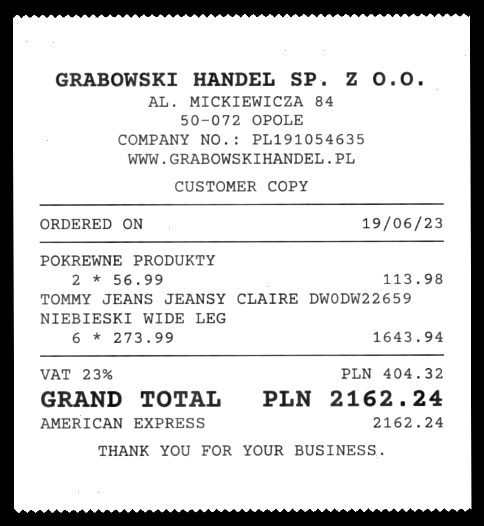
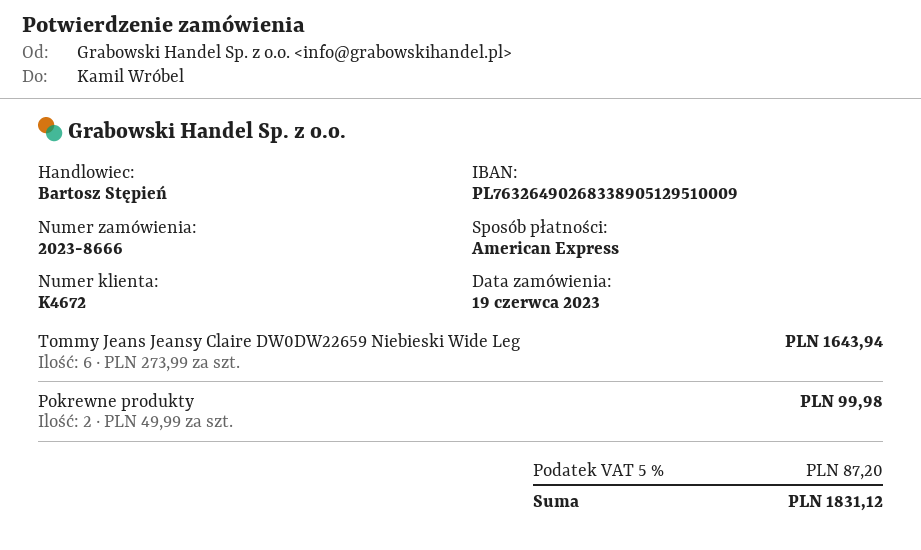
POKREWNE PRODUKTY: 2 x 56.99 = 113.98 -> 2 x 49.99 = 99.98
tax: 23% = 404.32 -> 5% = 87.20
total: 2162.24 -> 1831.12

